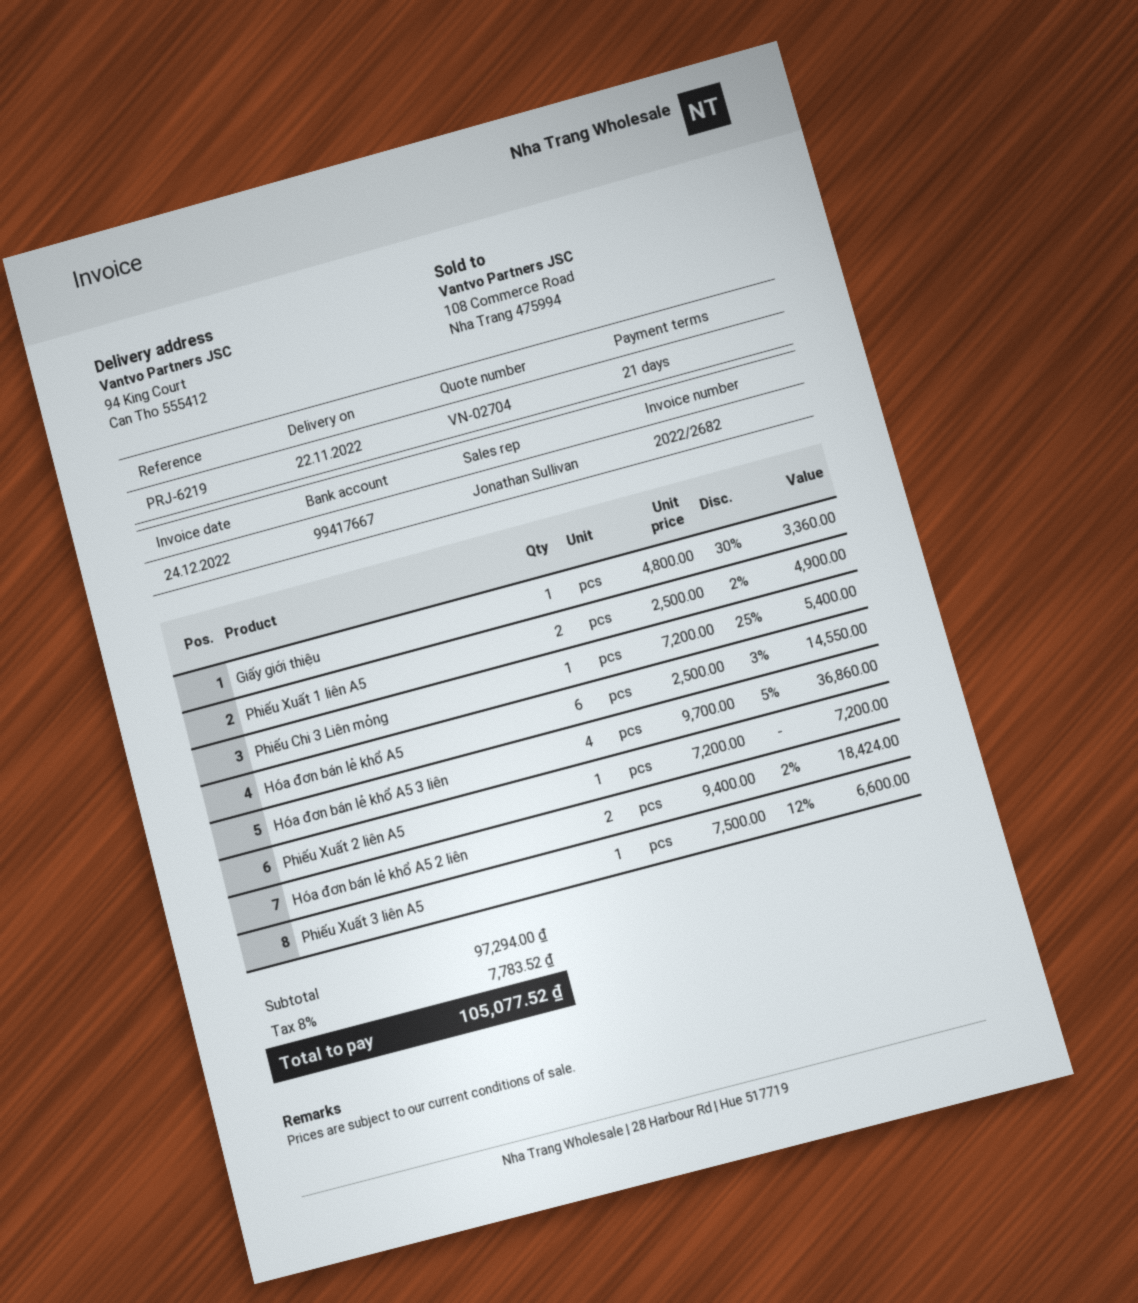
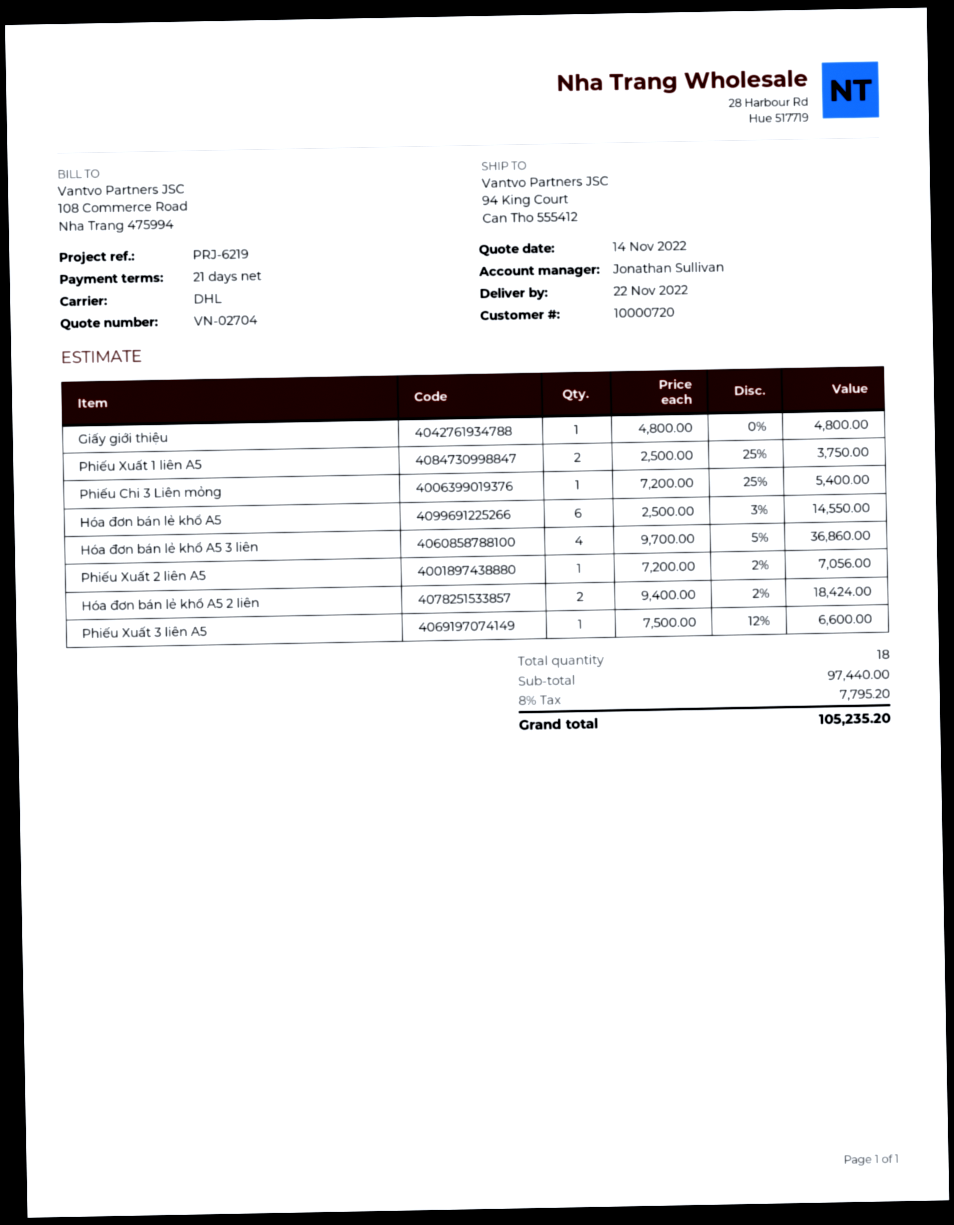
Giấy giới thiệu: 1 x 4800.00 - 30% = 3360.00 -> 1 x 4800.00 = 4800.00
Phiếu Xuất 1 liên A5: 2 x 2500.00 - 2% = 4900.00 -> 2 x 2500.00 - 25% = 3750.00
Phiếu Xuất 2 liên A5: 1 x 7200.00 = 7200.00 -> 1 x 7200.00 - 2% = 7056.00
subtotal: 97294.00 -> 97440.00
tax: 8% = 7783.52 -> 8% = 7795.20
total: 105077.52 -> 105235.20

